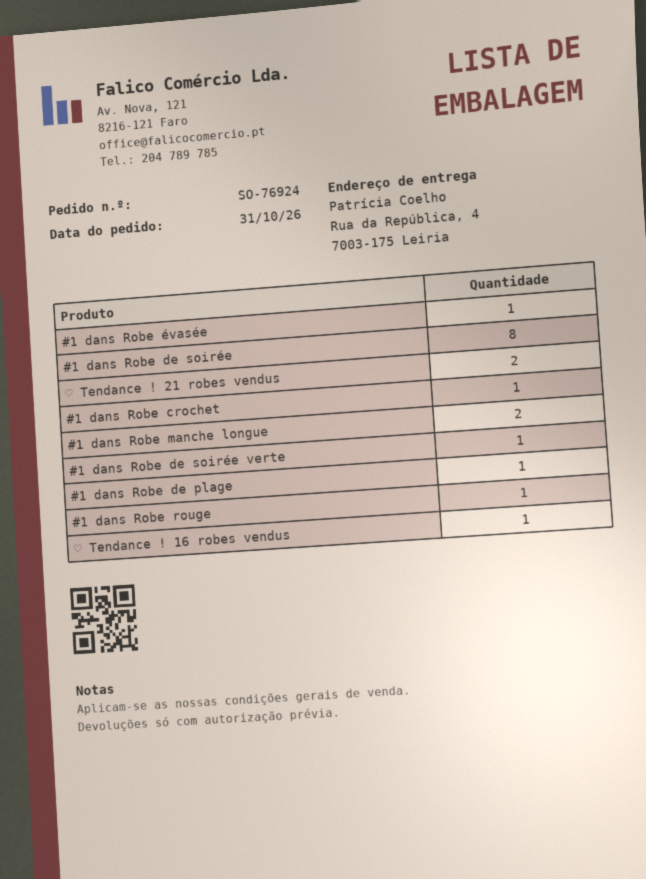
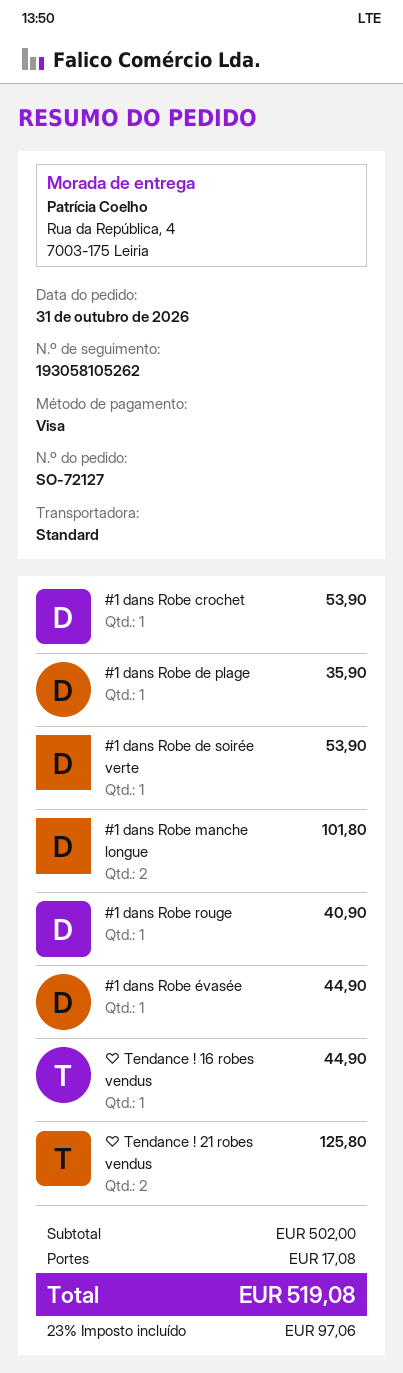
order number: SO-76924 -> SO-72127
#1 dans Robe de soirée: 8 -> none

